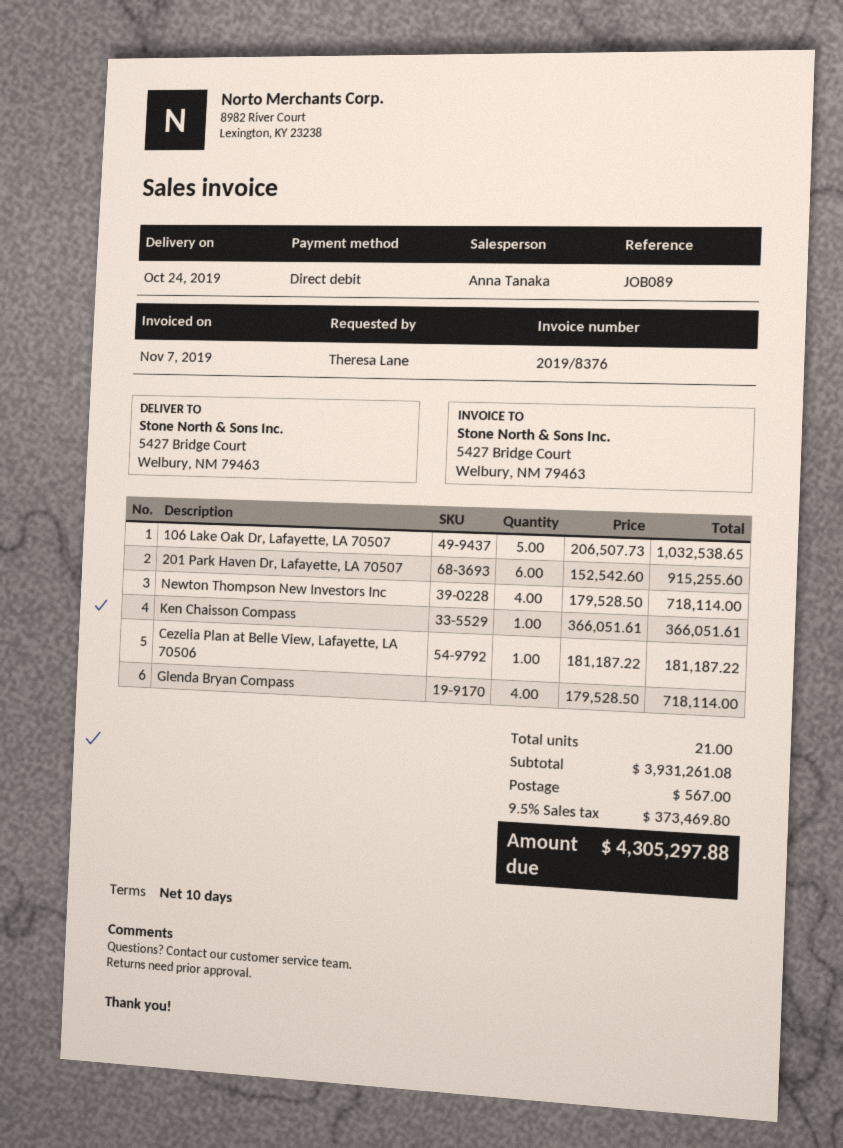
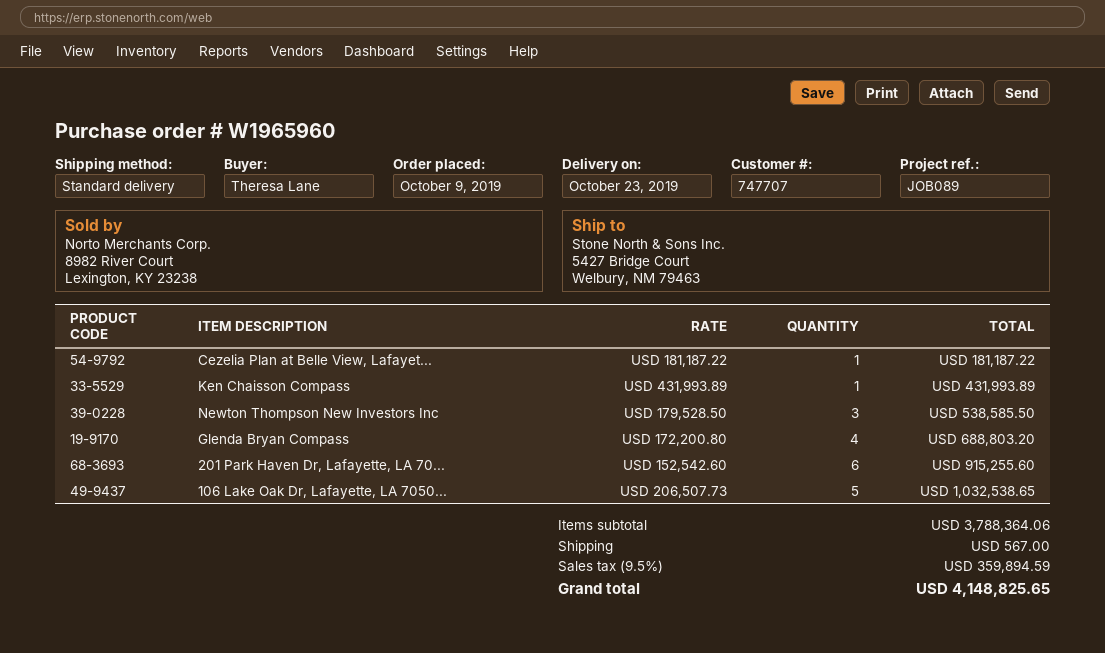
delivery date: 2019-10-24 -> 2019-10-23
Newton Thompson New Investors Inc: 4 x 179528.50 = 718114.00 -> 3 x 179528.50 = 538585.50
Ken Chaisson Compass: 1 x 366051.61 = 366051.61 -> 1 x 431993.89 = 431993.89
Glenda Bryan Compass: 4 x 179528.50 = 718114.00 -> 4 x 172200.80 = 688803.20
subtotal: 3931261.08 -> 3788364.06
tax: 9.5% = 373469.80 -> 9.5% = 359894.59
total: 4305297.88 -> 4148825.65

